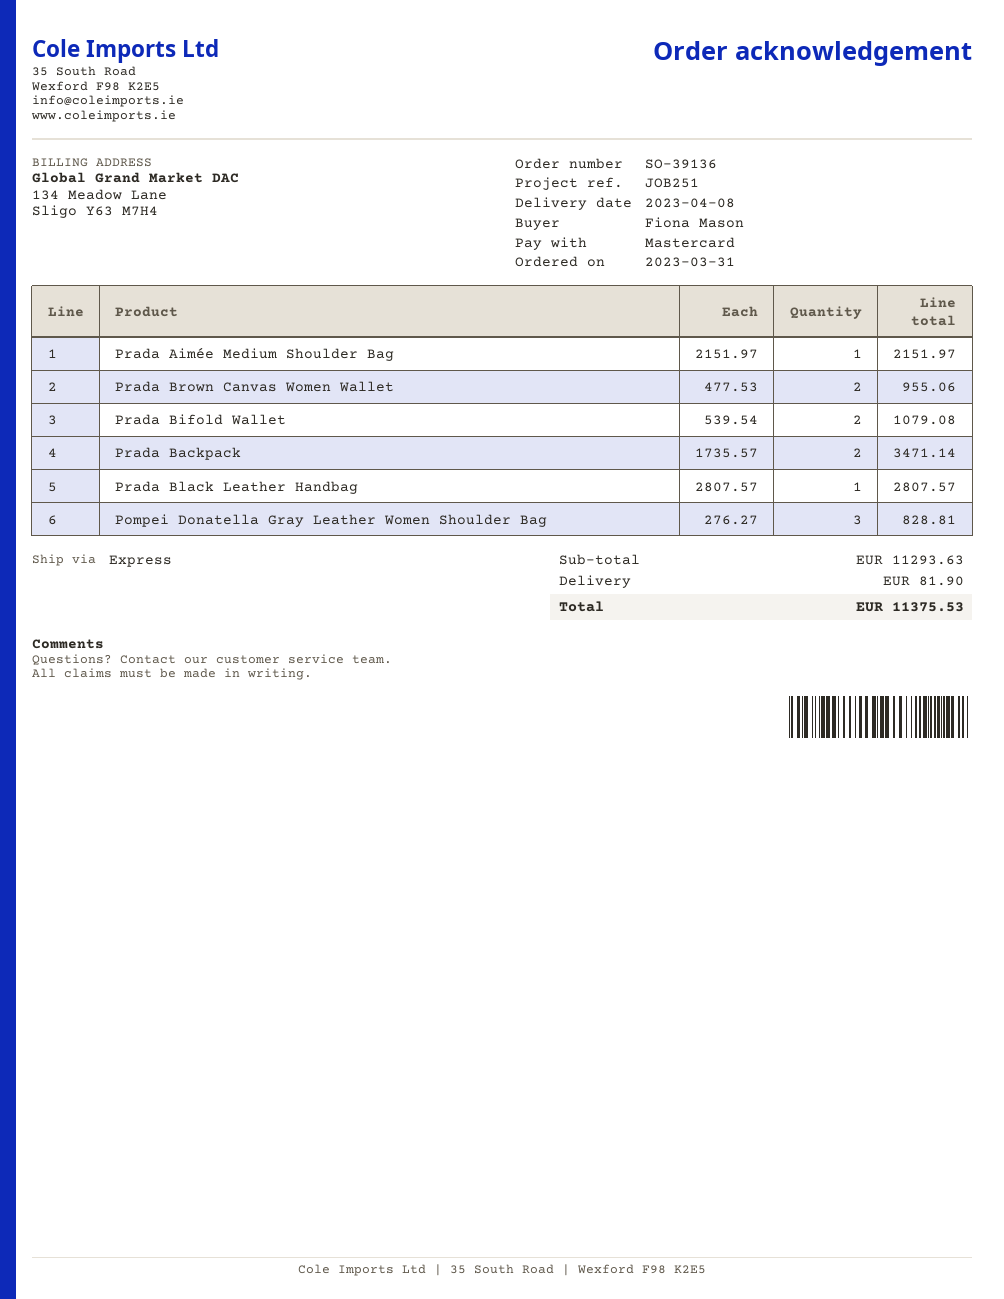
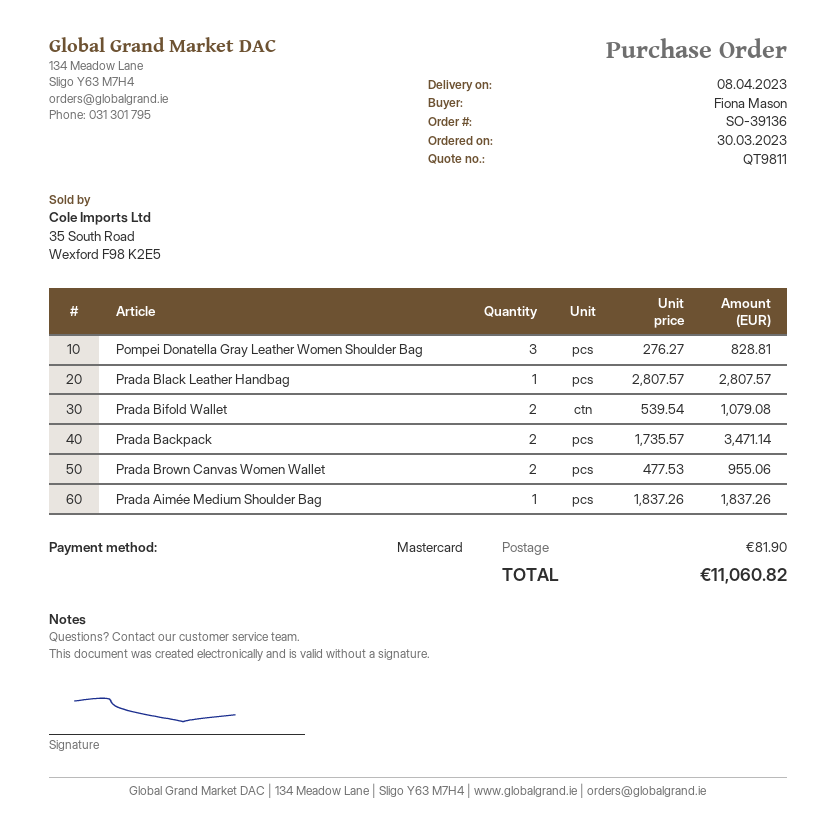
order date: 2023-03-31 -> 2023-03-30
Prada Aimée Medium Shoulder Bag: 1 x 2151.97 = 2151.97 -> 1 x 1837.26 = 1837.26
total: 11375.53 -> 11060.82

